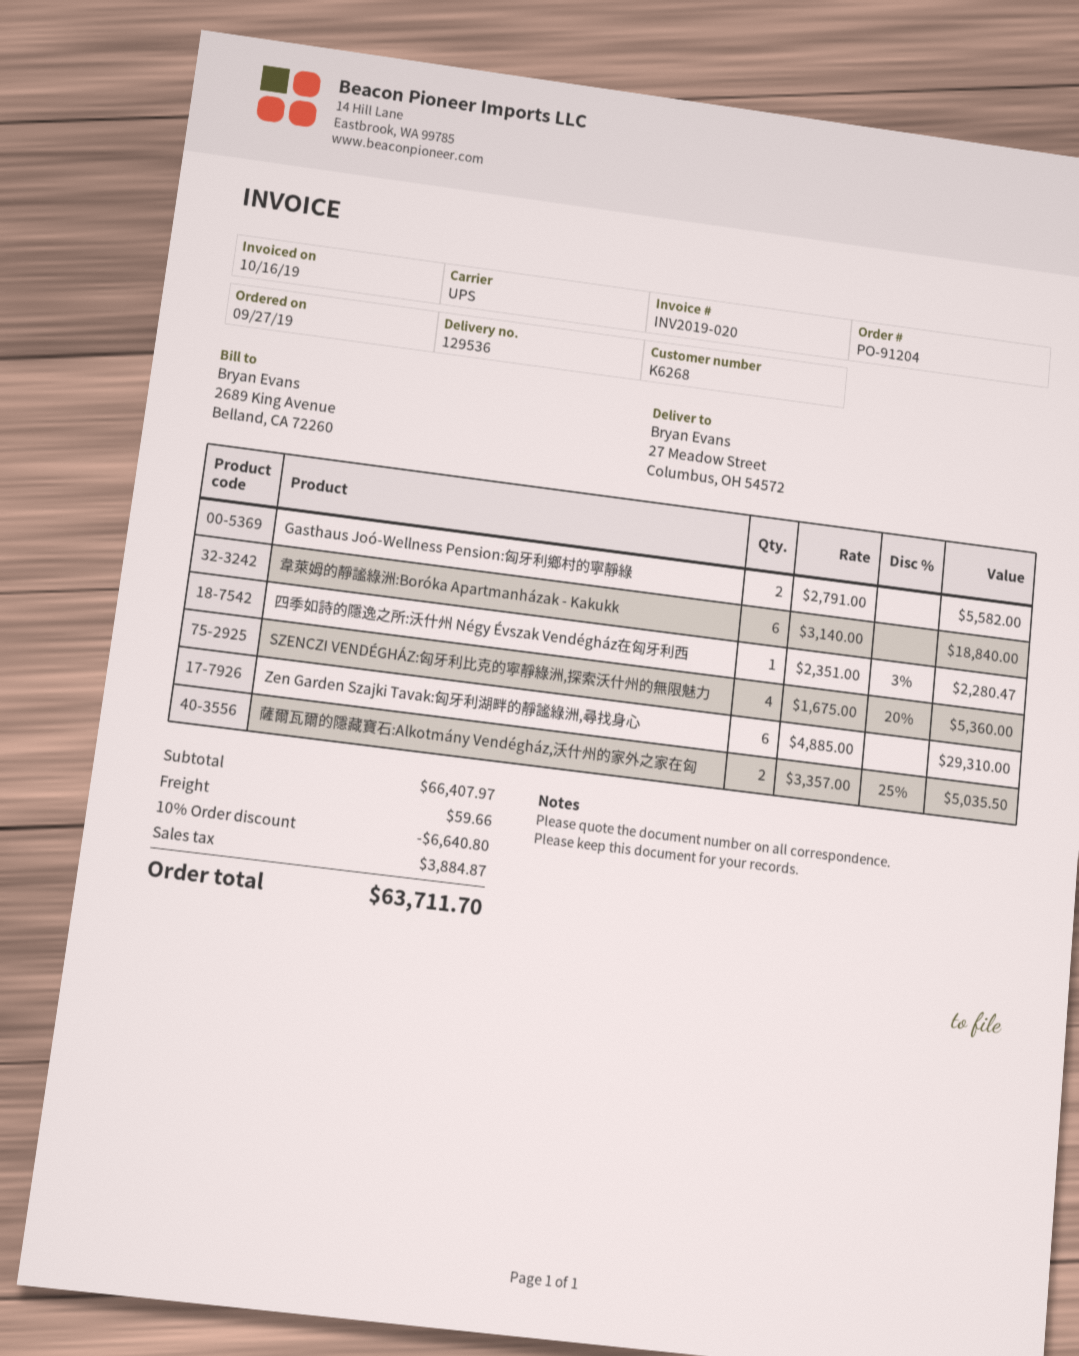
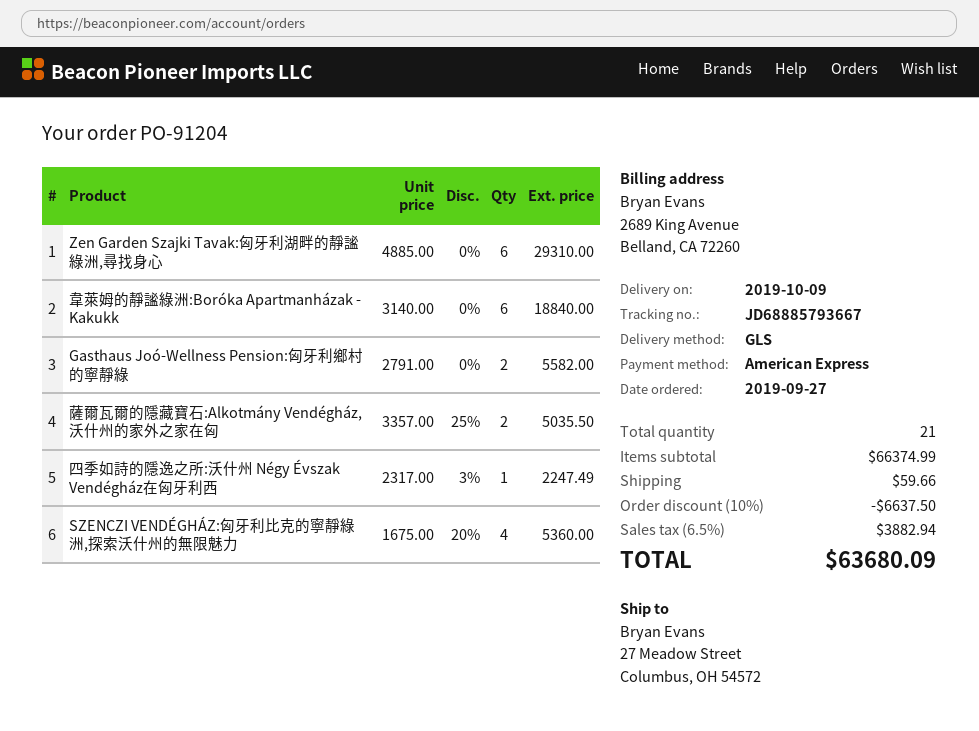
shipping method: UPS -> GLS
四季如詩的隱逸之所:沃什州 Négy Évszak Vendégház在匈牙利西: 1 x 2351.00 - 3% = 2280.47 -> 1 x 2317.00 - 3% = 2247.49
subtotal: 66407.97 -> 66374.99
discount: 10% = 6640.80 -> 10% = 6637.50
tax: 3884.87 -> 3882.94
total: 63711.70 -> 63680.09

